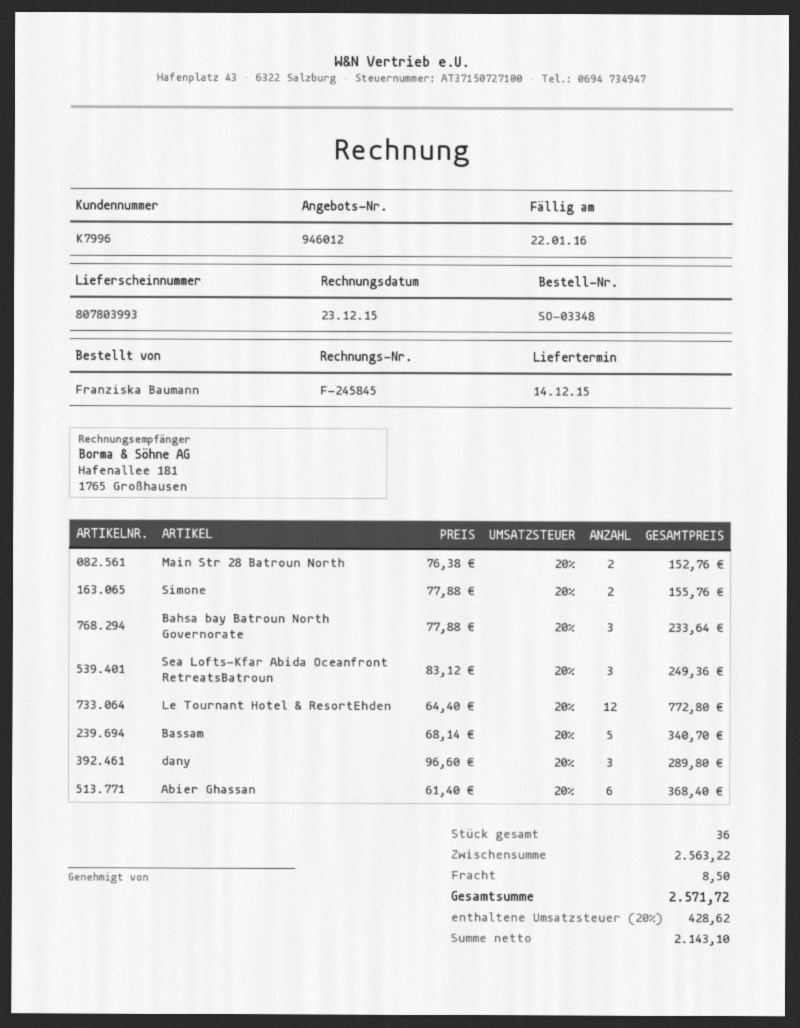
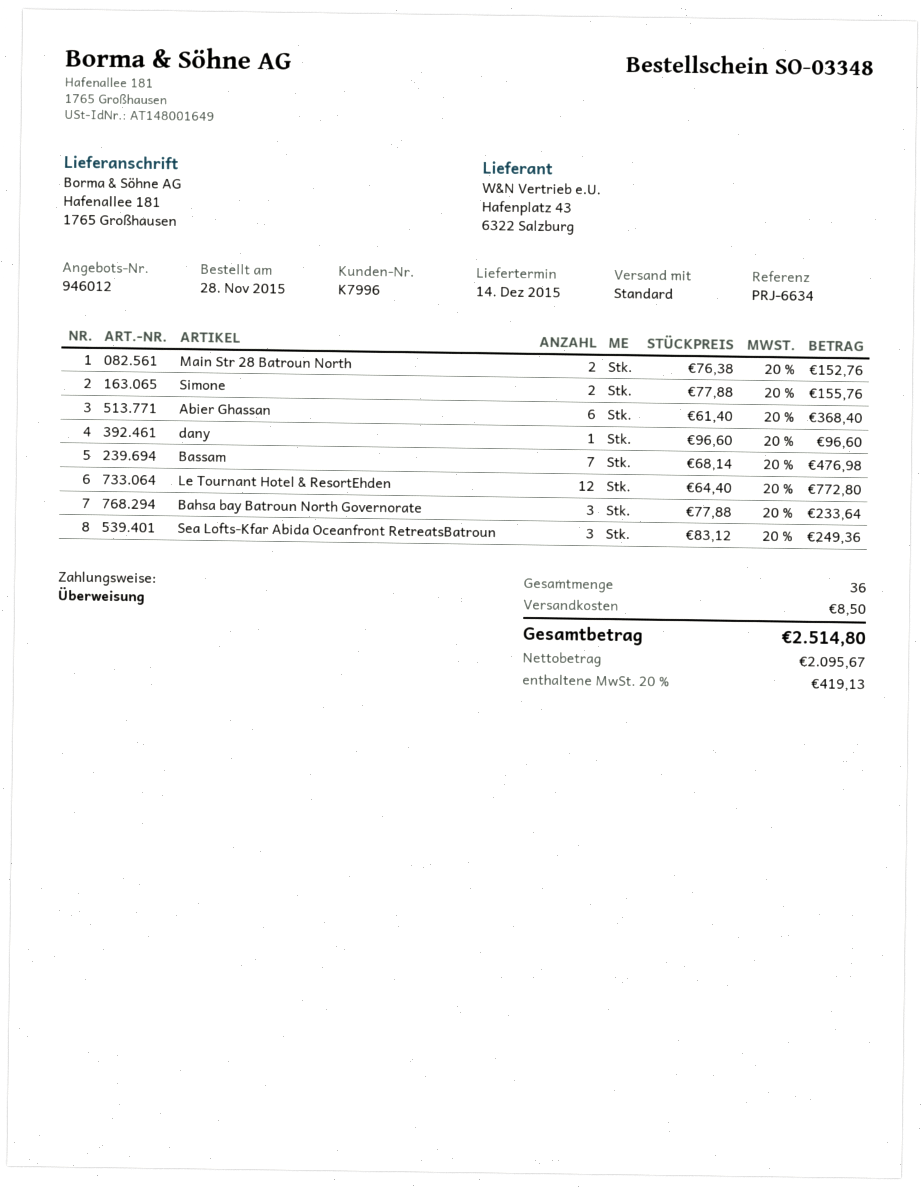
Bassam: 5 x 68.14 = 340.70 -> 7 x 68.14 = 476.98
dany: 3 x 96.60 = 289.80 -> 1 x 96.60 = 96.60
net: 2143.10 -> 2095.67
tax: 20% = 428.62 -> 20% = 419.13
total: 2571.72 -> 2514.80

